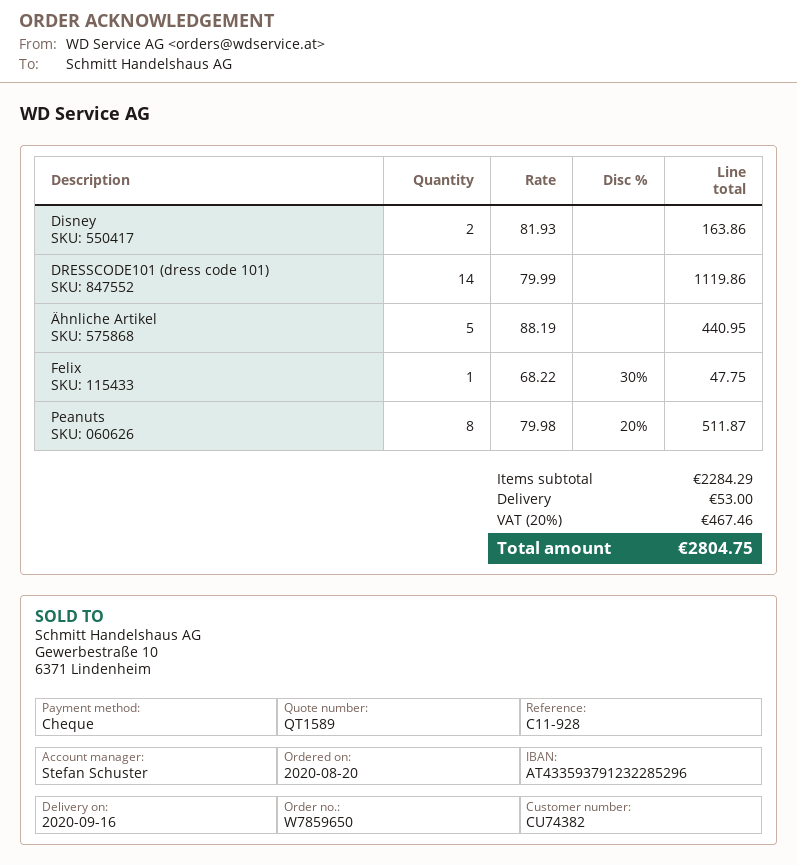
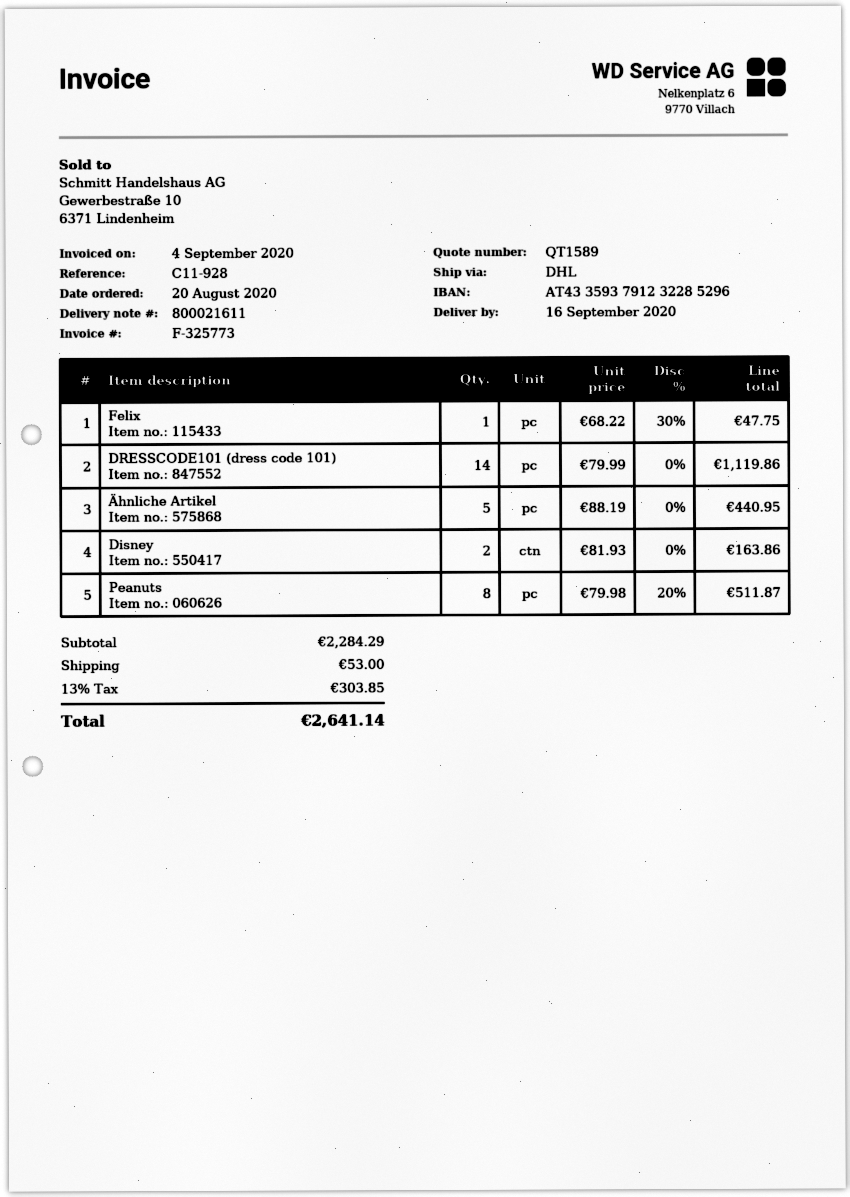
tax: 20% = 467.46 -> 13% = 303.85
total: 2804.75 -> 2641.14

